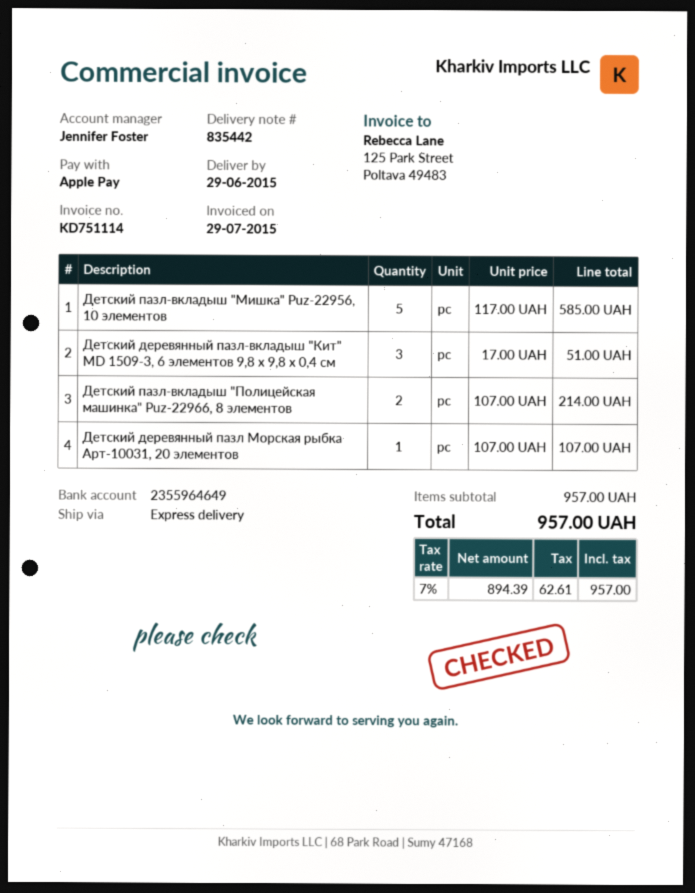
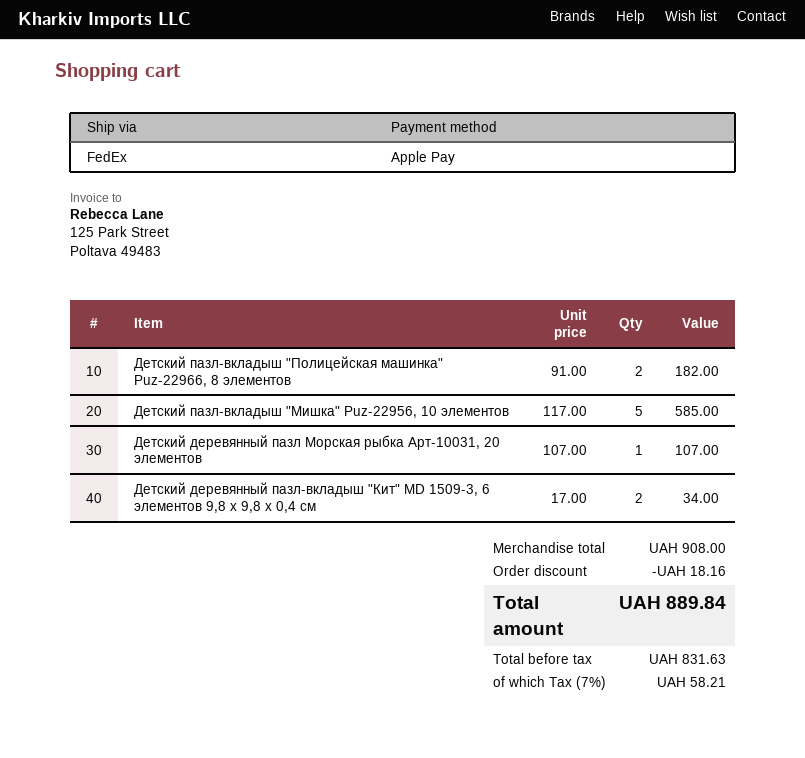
shipping method: express -> FedEx
Детский деревянный пазл-вкладыш "Кит" MD 1509-3, 6 элементов 9,8 х 9,8 х 0,4 см: 3 x 17.00 = 51.00 -> 2 x 17.00 = 34.00
Детский пазл-вкладыш "Полицейская машинка" Puz-22966, 8 элементов: 2 x 107.00 = 214.00 -> 2 x 91.00 = 182.00
subtotal: 957.00 -> 908.00
discount: none -> 18.16
net: 894.39 -> 831.63
tax: 7% = 62.61 -> 7% = 58.21
total: 957.00 -> 889.84

